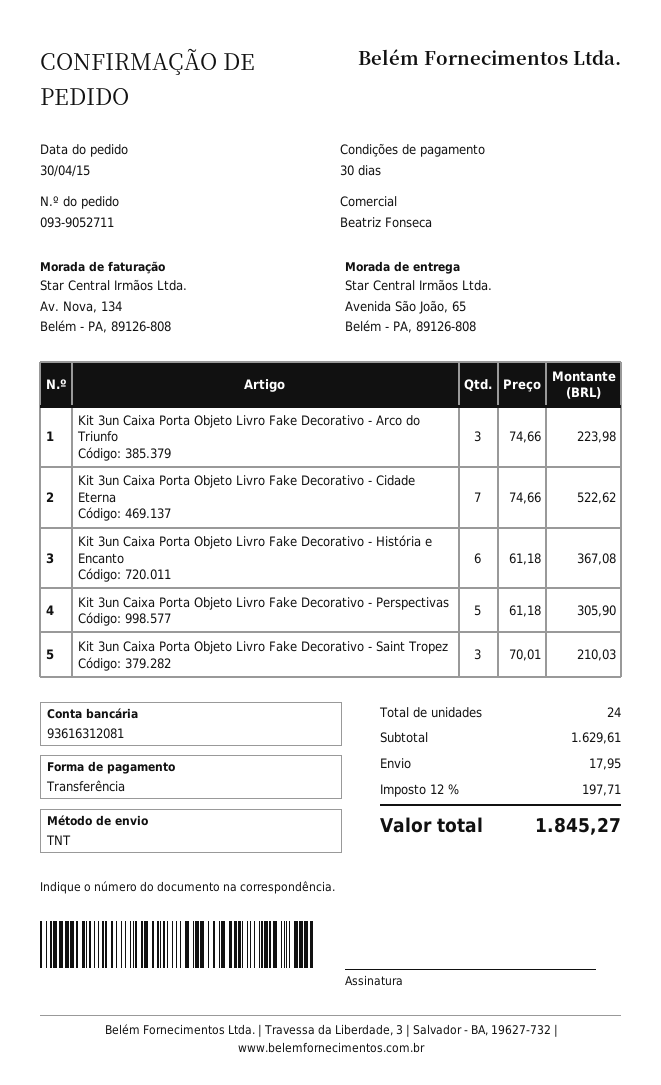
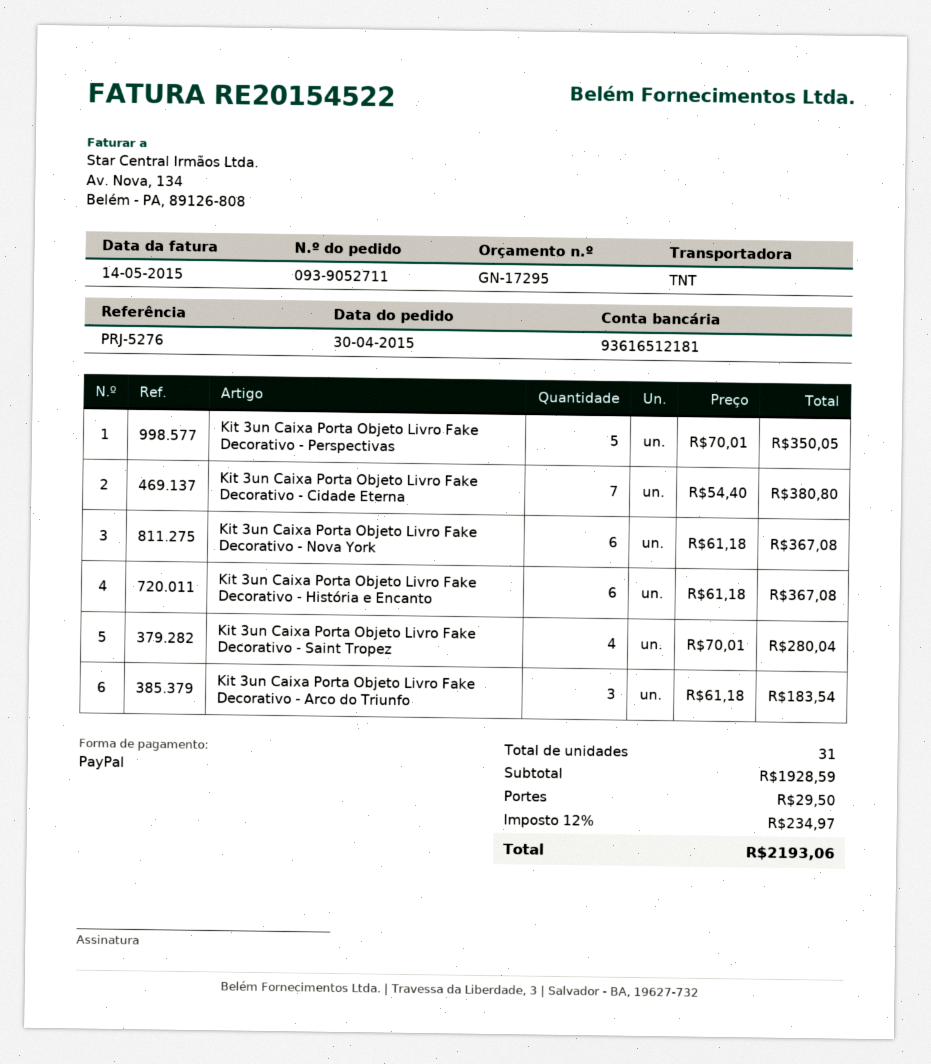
payment method: bank transfer -> PayPal
bank account: 93616312081 -> 93616512181
Kit 3un Caixa Porta Objeto Livro Fake Decorativo - Arco do Triunfo: 3 x 74.66 = 223.98 -> 3 x 61.18 = 183.54
Kit 3un Caixa Porta Objeto Livro Fake Decorativo - Cidade Eterna: 7 x 74.66 = 522.62 -> 7 x 54.40 = 380.80
Kit 3un Caixa Porta Objeto Livro Fake Decorativo - Perspectivas: 5 x 61.18 = 305.90 -> 5 x 70.01 = 350.05
Kit 3un Caixa Porta Objeto Livro Fake Decorativo - Saint Tropez: 3 x 70.01 = 210.03 -> 4 x 70.01 = 280.04
Kit 3un Caixa Porta Objeto Livro Fake Decorativo - Nova York: none -> 6 x 61.18 = 367.08
total quantity: 24 -> 31
subtotal: 1629.61 -> 1928.59
shipping: 17.95 -> 29.50
tax: 12% = 197.71 -> 12% = 234.97
total: 1845.27 -> 2193.06

